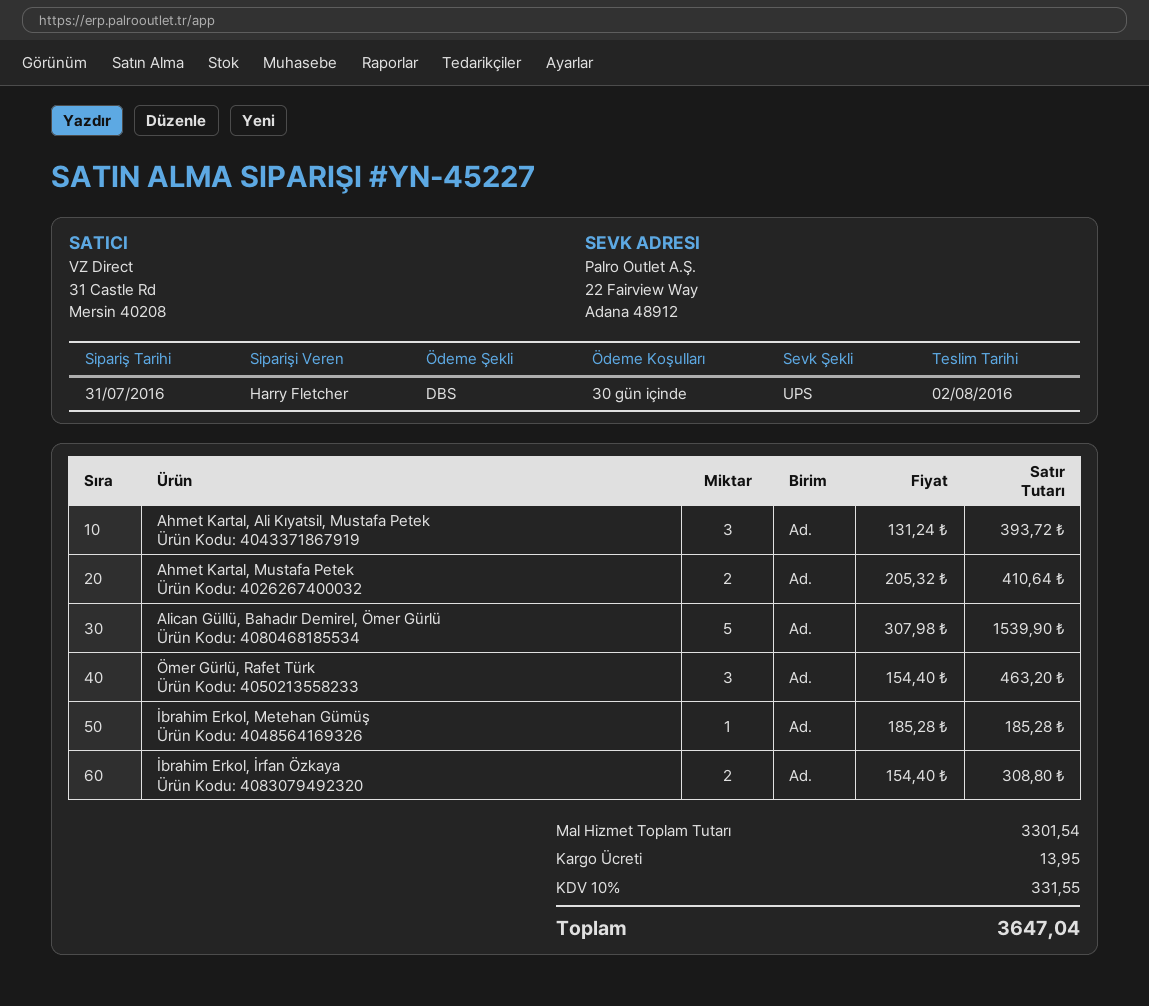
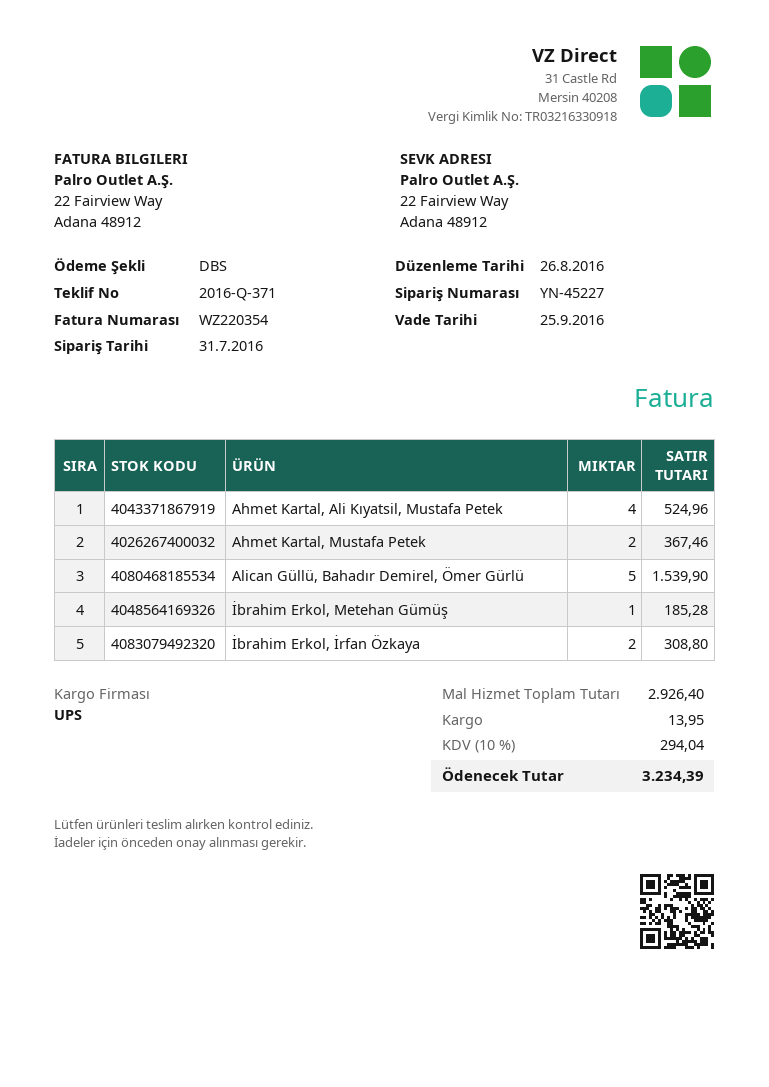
Ahmet Kartal, Ali Kıyatsil, Mustafa Petek: 3 for 393.72 -> 4 for 524.96
Ahmet Kartal, Mustafa Petek: 2 for 410.64 -> 2 for 367.46
Ömer Gürlü, Rafet Türk: 3 for 463.20 -> none
subtotal: 3301.54 -> 2926.40
tax: 10% = 331.55 -> 10% = 294.04
total: 3647.04 -> 3234.39

